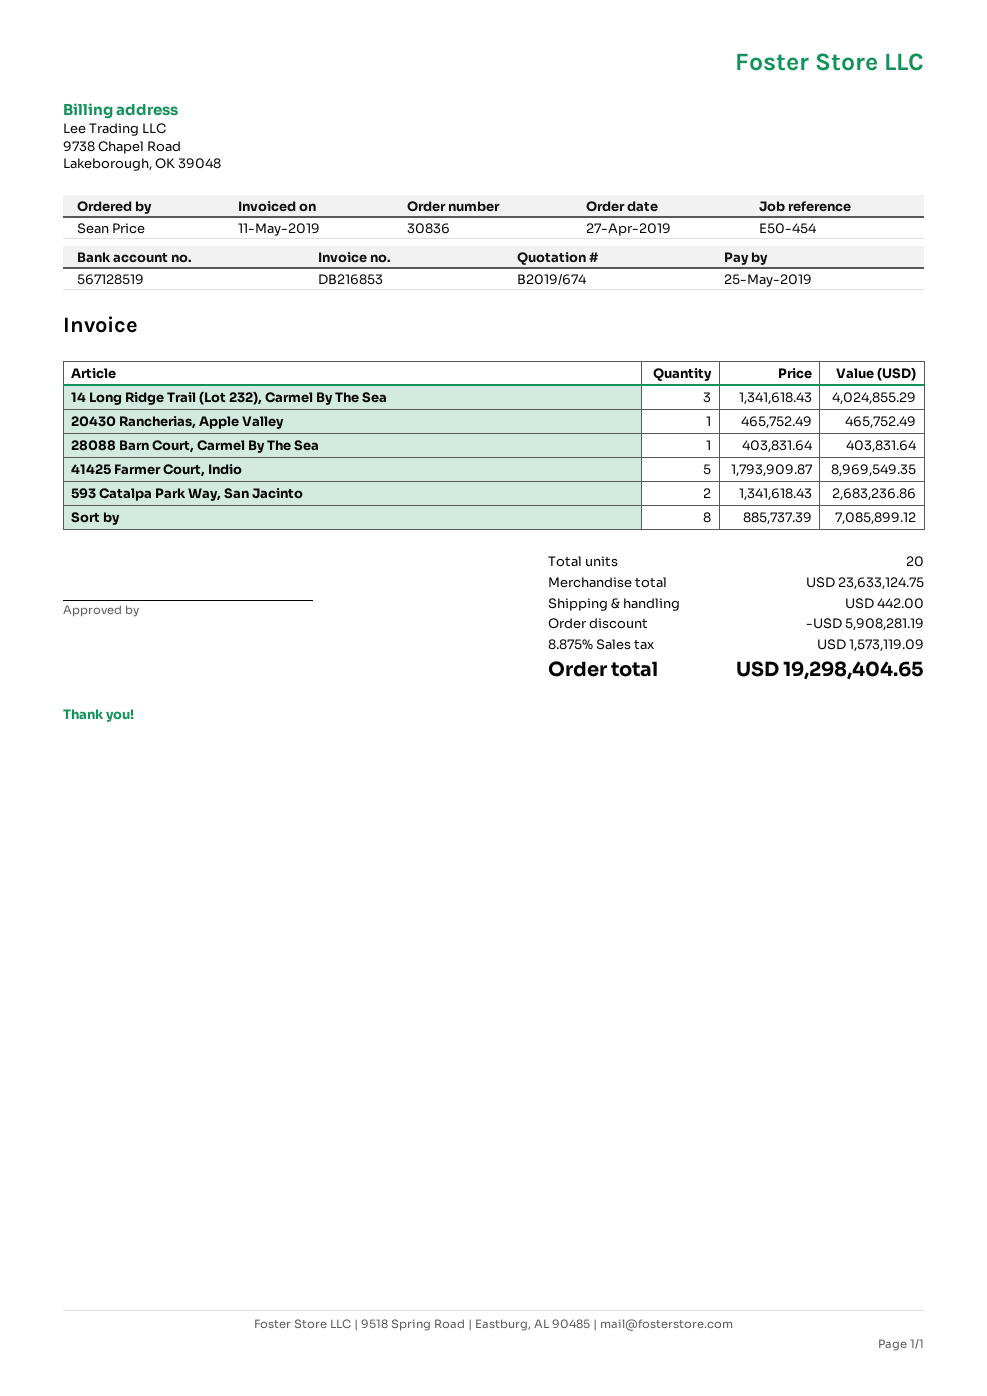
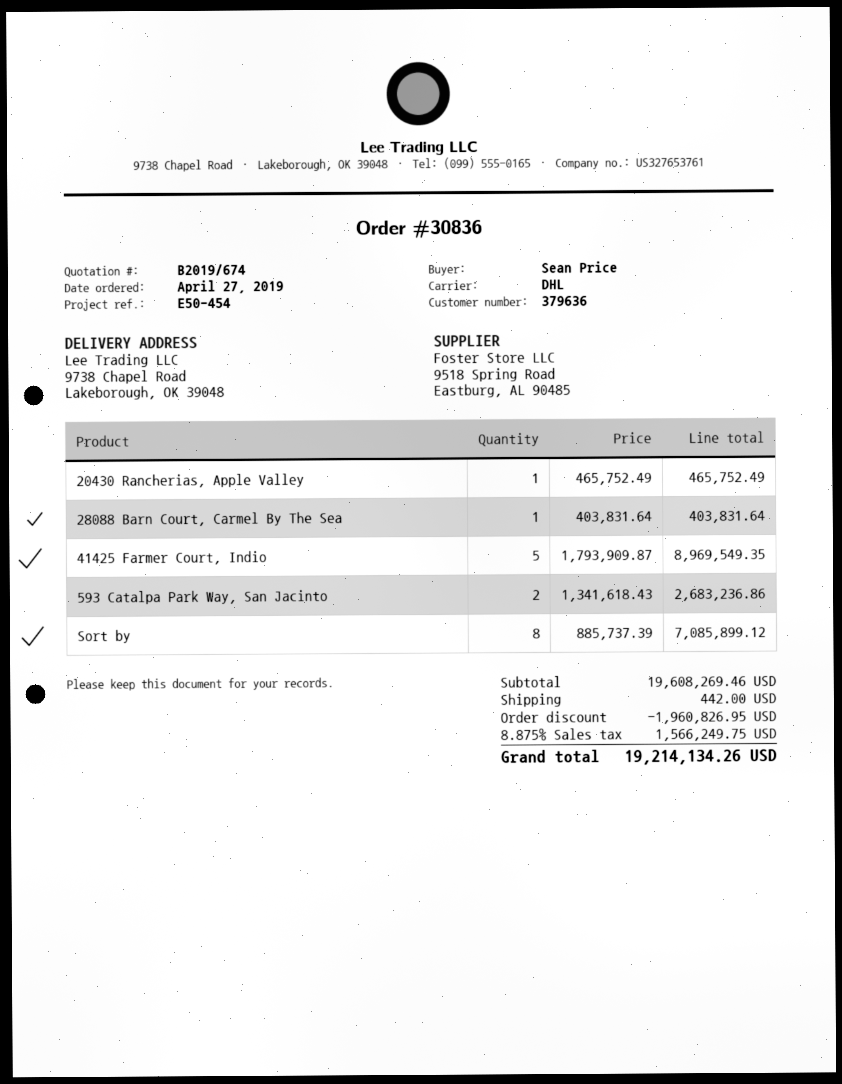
14 Long Ridge Trail (Lot 232), Carmel By The Sea: 3 x 1341618.43 = 4024855.29 -> none
subtotal: 23633124.75 -> 19608269.46
discount: 5908281.19 -> 1960826.95
tax: 8.875% = 1573119.09 -> 8.875% = 1566249.75
total: 19298404.65 -> 19214134.26

